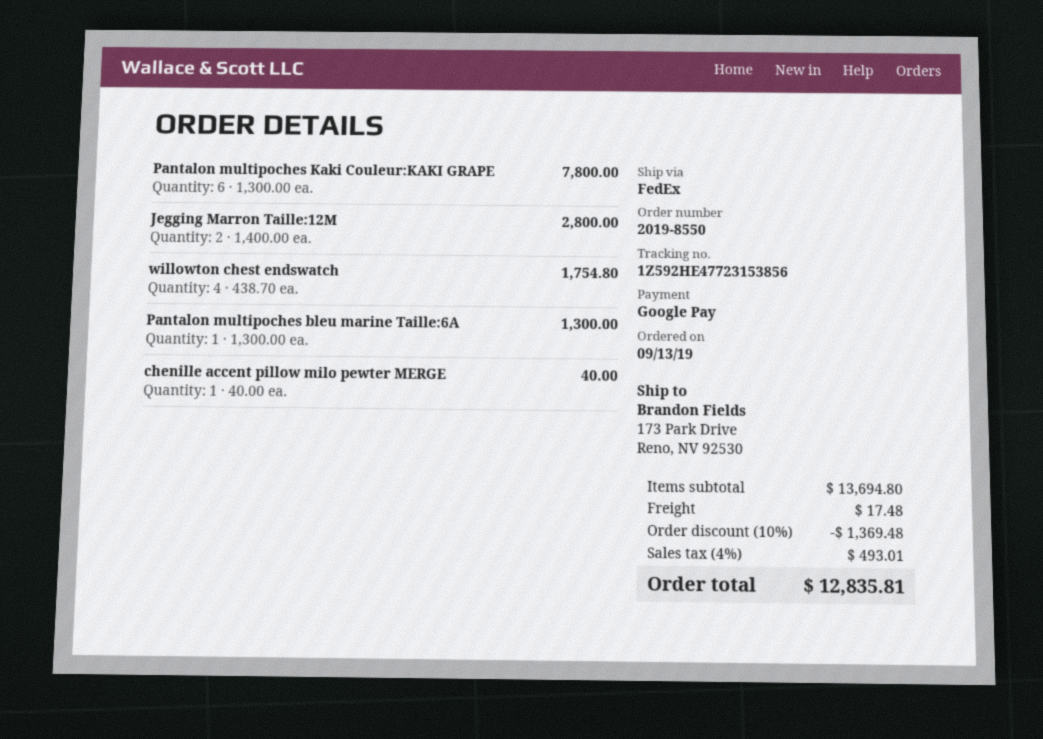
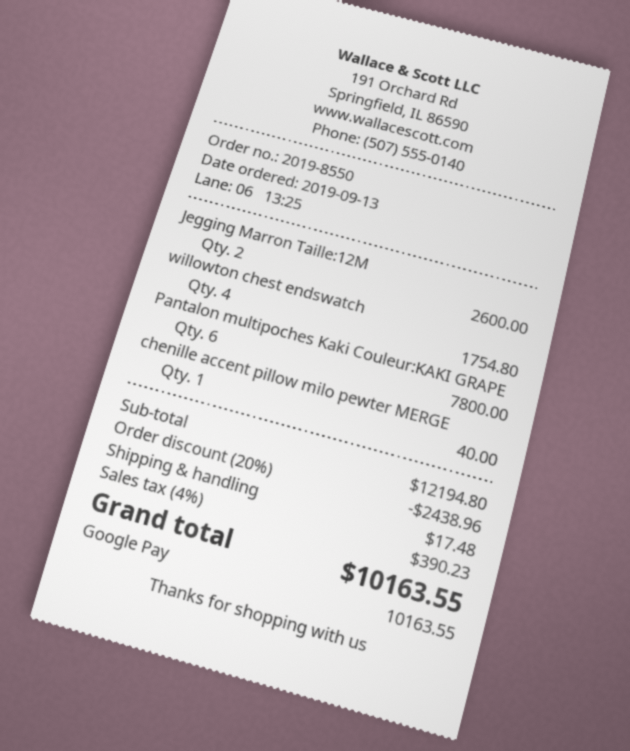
Jegging Marron Taille:12M: 2 for 2800.00 -> 2 for 2600.00
Pantalon multipoches bleu marine Taille:6A: 1 for 1300.00 -> none
subtotal: 13694.80 -> 12194.80
discount: 10% = 1369.48 -> 20% = 2438.96
tax: 4% = 493.01 -> 4% = 390.23
total: 12835.81 -> 10163.55

